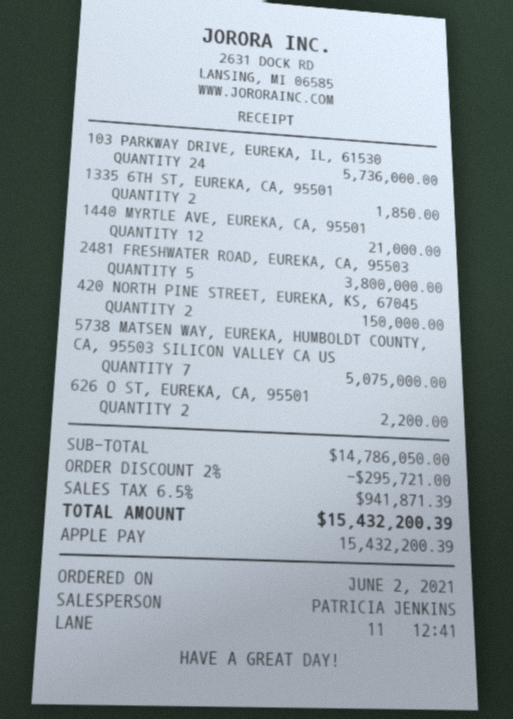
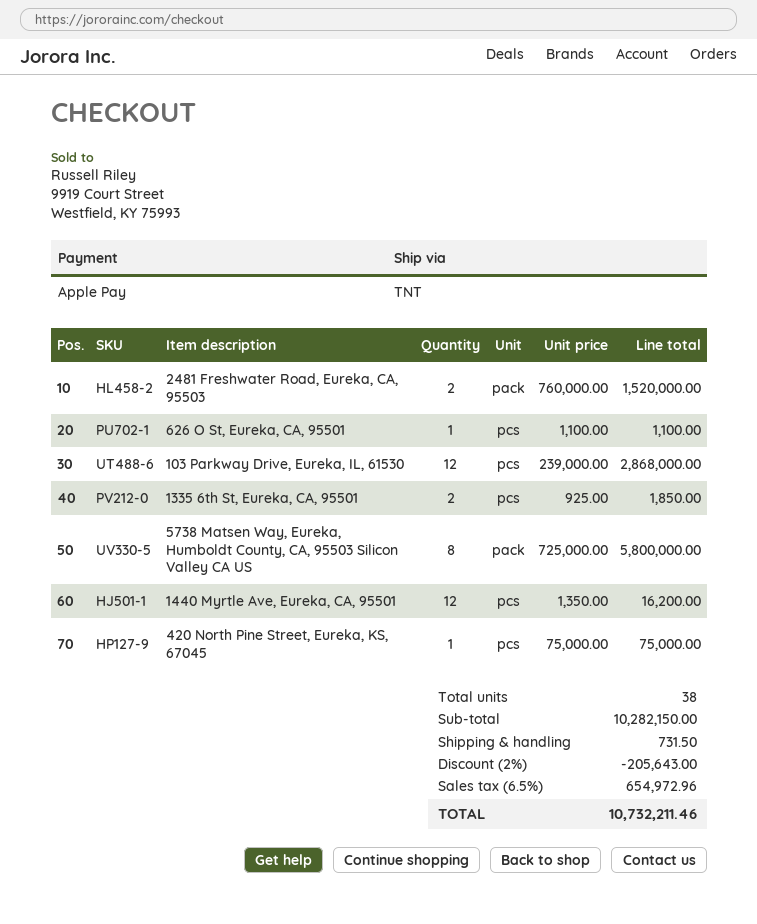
103 PARKWAY DRIVE, EUREKA, IL, 61530: 24 for 5736000.00 -> 12 for 2868000.00
1440 MYRTLE AVE, EUREKA, CA, 95501: 12 for 21000.00 -> 12 for 16200.00
2481 FRESHWATER ROAD, EUREKA, CA, 95503: 5 for 3800000.00 -> 2 for 1520000.00
420 NORTH PINE STREET, EUREKA, KS, 67045: 2 for 150000.00 -> 1 for 75000.00
5738 MATSEN WAY, EUREKA, HUMBOLDT COUNTY, CA, 95503 SILICON VALLEY CA US: 7 for 5075000.00 -> 8 for 5800000.00
626 O ST, EUREKA, CA, 95501: 2 for 2200.00 -> 1 for 1100.00
subtotal: 14786050.00 -> 10282150.00
discount: 2% = 295721.00 -> 2% = 205643.00
shipping: none -> 731.50
tax: 6.5% = 941871.39 -> 6.5% = 654972.96
total: 15432200.39 -> 10732211.46

